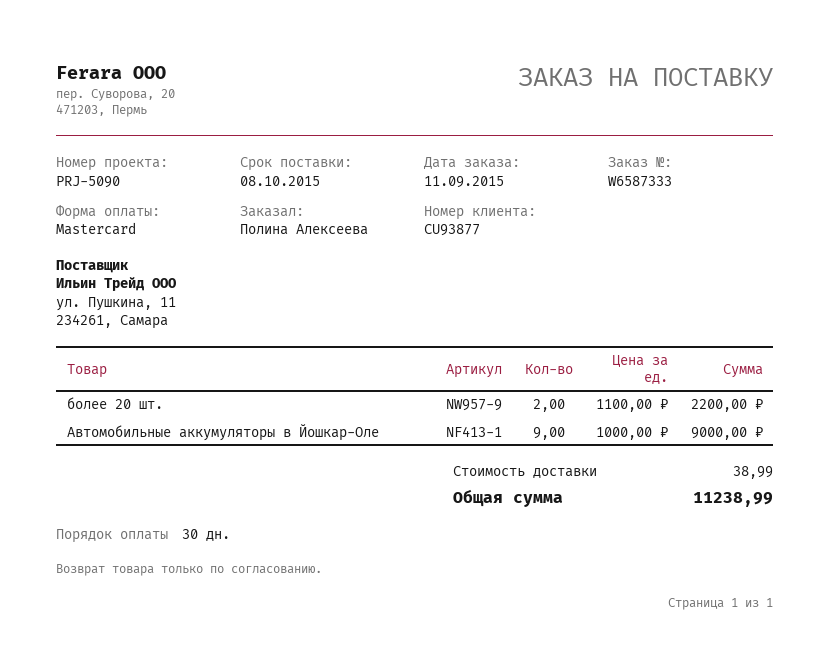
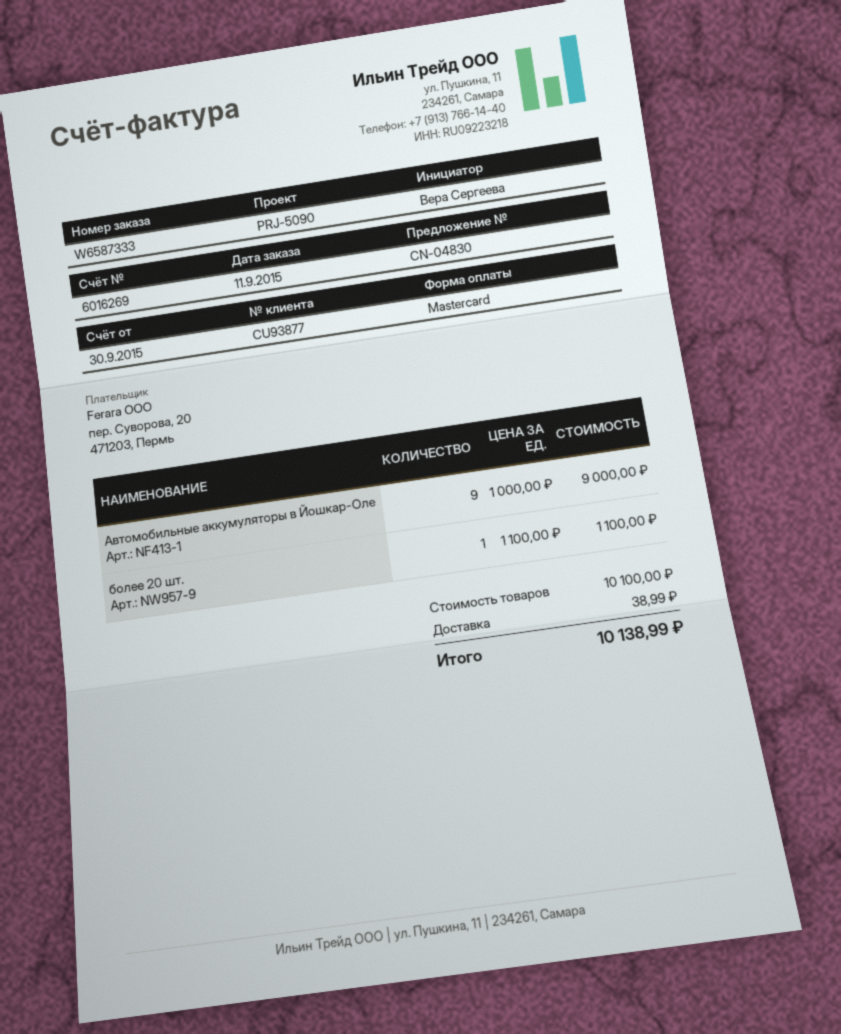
ordered by: Полина Алексеева -> Вера Сергеева
более 20 шт.: 2 x 1100.00 = 2200.00 -> 1 x 1100.00 = 1100.00
total: 11238.99 -> 10138.99

